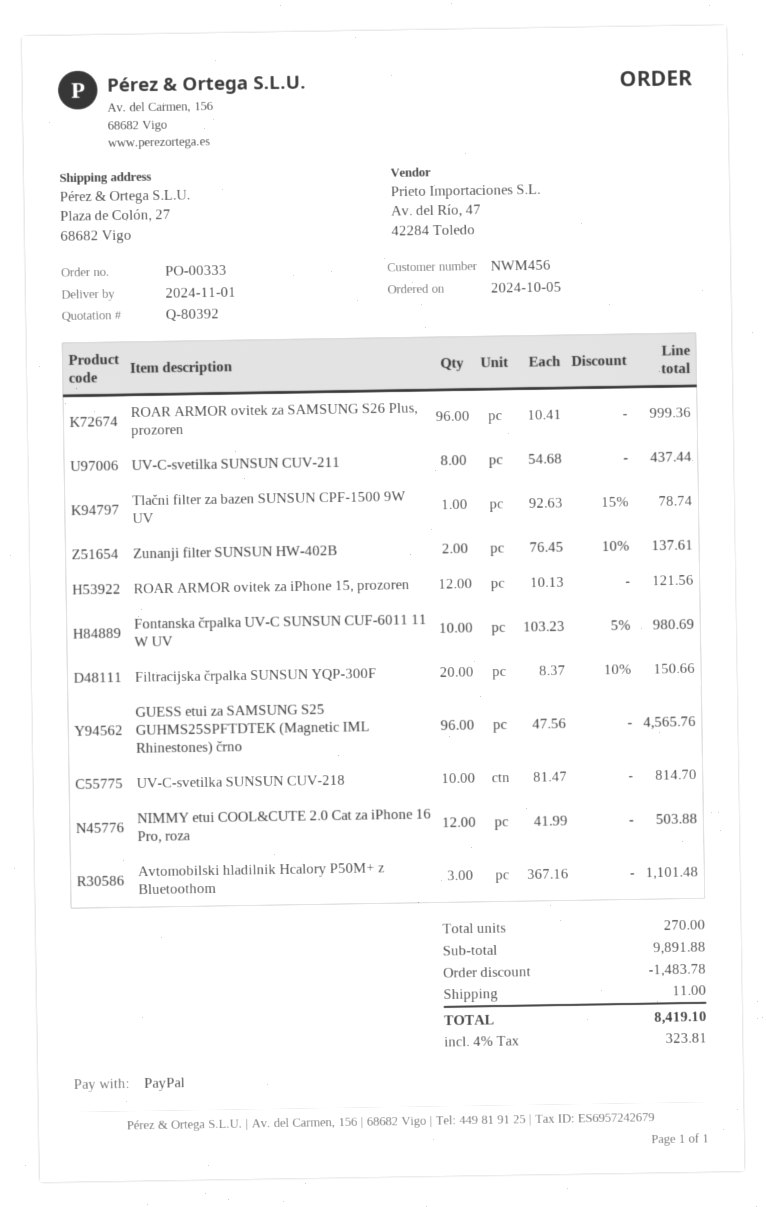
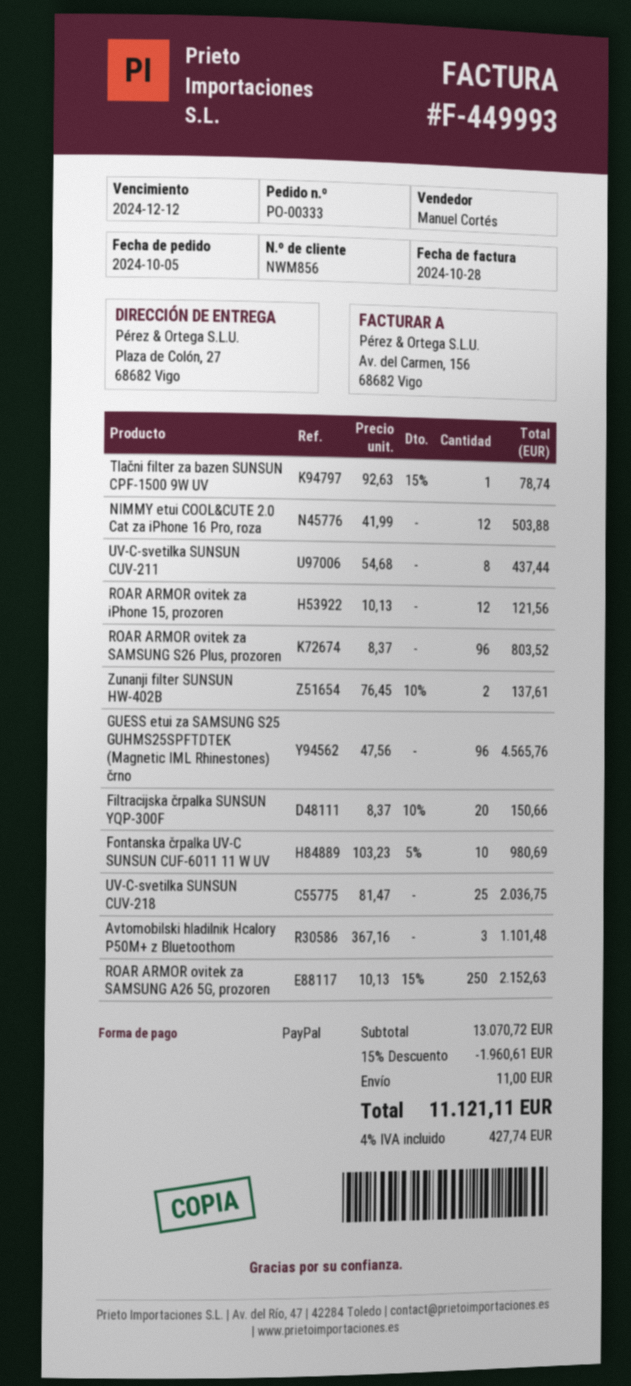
customer number: NWM456 -> NWM856
ROAR ARMOR ovitek za SAMSUNG S26 Plus, prozoren: 96 x 10.41 = 999.36 -> 96 x 8.37 = 803.52
UV-C-svetilka SUNSUN CUV-218: 10 x 81.47 = 814.70 -> 25 x 81.47 = 2036.75
ROAR ARMOR ovitek za SAMSUNG A26 5G, prozoren: none -> 250 x 10.13 - 15% = 2152.63
subtotal: 9891.88 -> 13070.72
discount: 1483.78 -> 1960.61
tax: 4% = 323.81 -> 4% = 427.74
total: 8419.10 -> 11121.11

